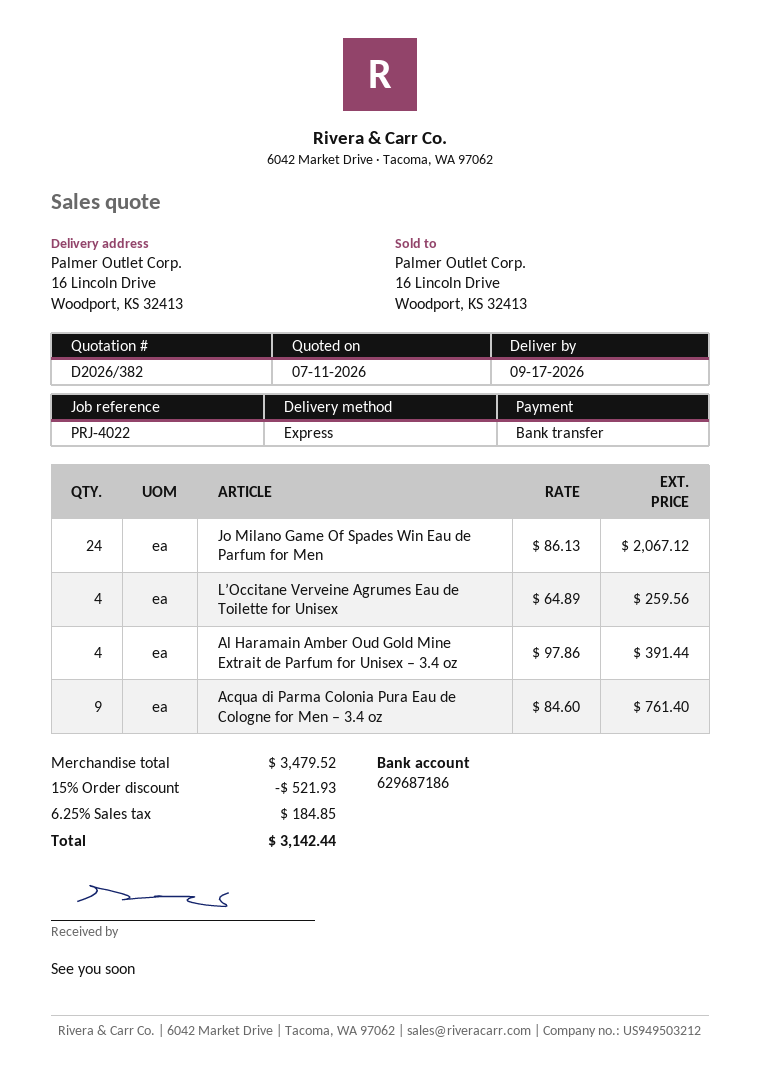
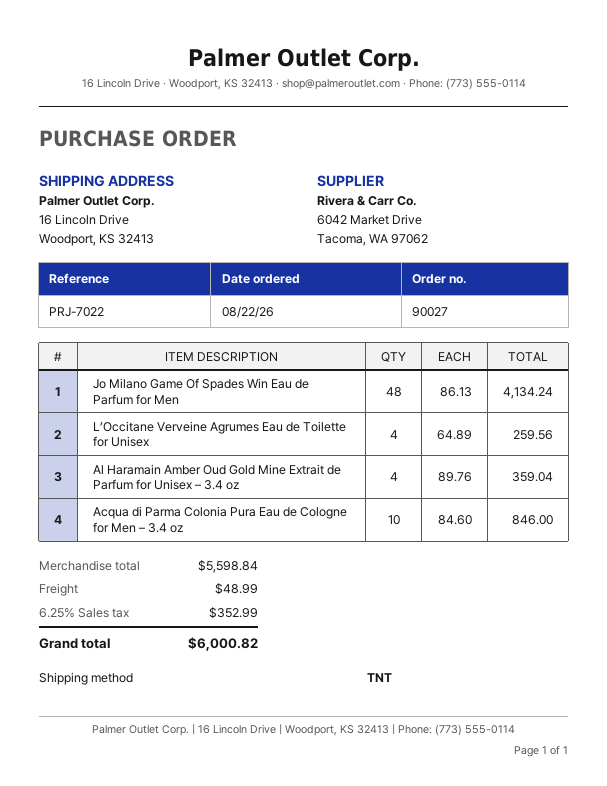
reference: PRJ-4022 -> PRJ-7022
shipping method: express -> TNT
Jo Milano Game Of Spades Win Eau de Parfum for Men: 24 x 86.13 = 2067.12 -> 48 x 86.13 = 4134.24
Al Haramain Amber Oud Gold Mine Extrait de Parfum for Unisex – 3.4 oz: 4 x 97.86 = 391.44 -> 4 x 89.76 = 359.04
Acqua di Parma Colonia Pura Eau de Cologne for Men – 3.4 oz: 9 x 84.60 = 761.40 -> 10 x 84.60 = 846.00
subtotal: 3479.52 -> 5598.84
discount: 15% = 521.93 -> none
shipping: none -> 48.99
tax: 6.25% = 184.85 -> 6.25% = 352.99
total: 3142.44 -> 6000.82

